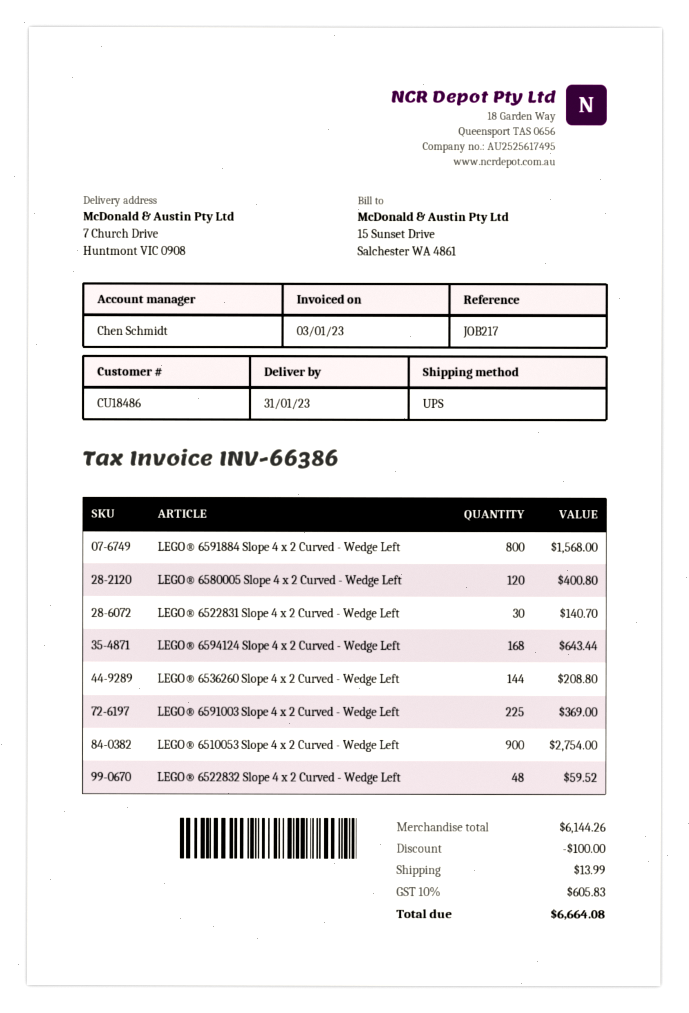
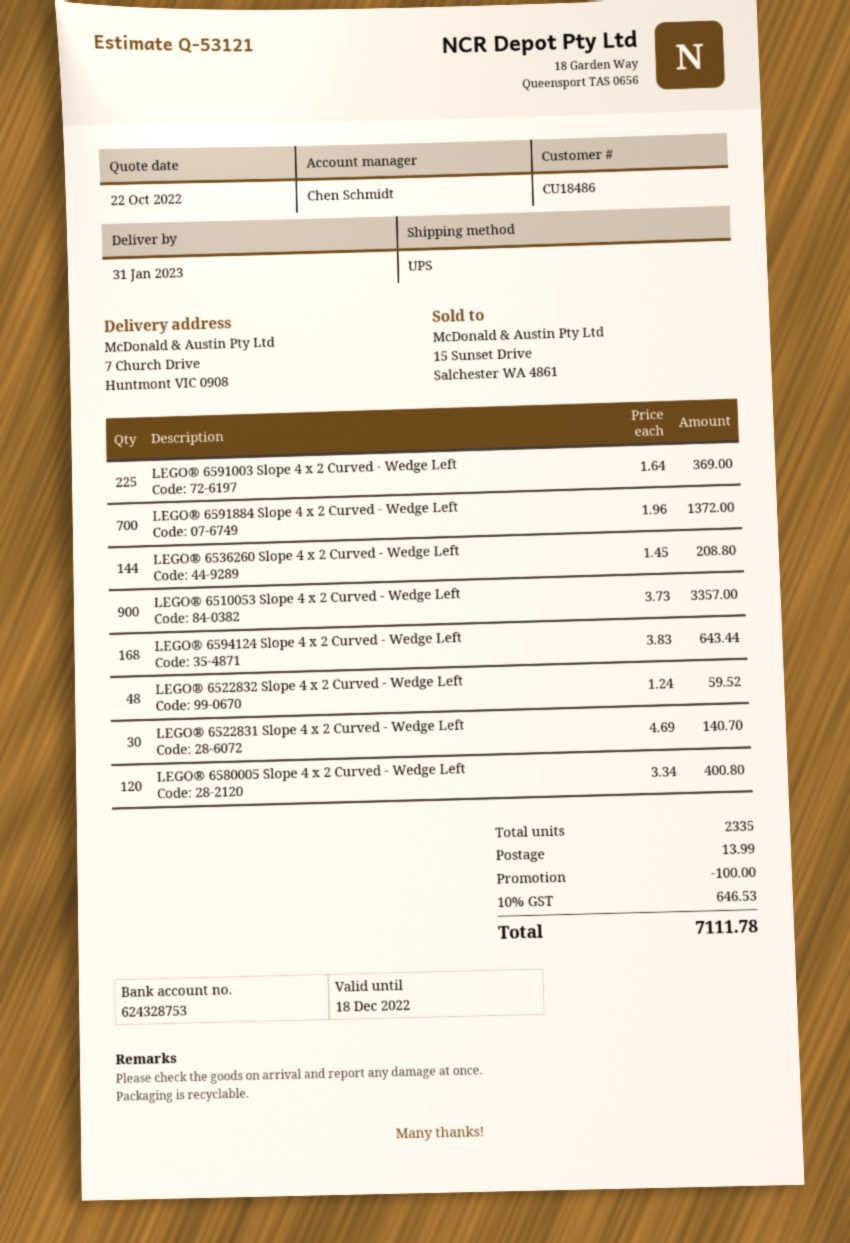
LEGO® 6591884 Slope 4 x 2 Curved - Wedge Left: 800 for 1568.00 -> 700 for 1372.00
LEGO® 6510053 Slope 4 x 2 Curved - Wedge Left: 900 for 2754.00 -> 900 for 3357.00
tax: 10% = 605.83 -> 10% = 646.53
total: 6664.08 -> 7111.78

